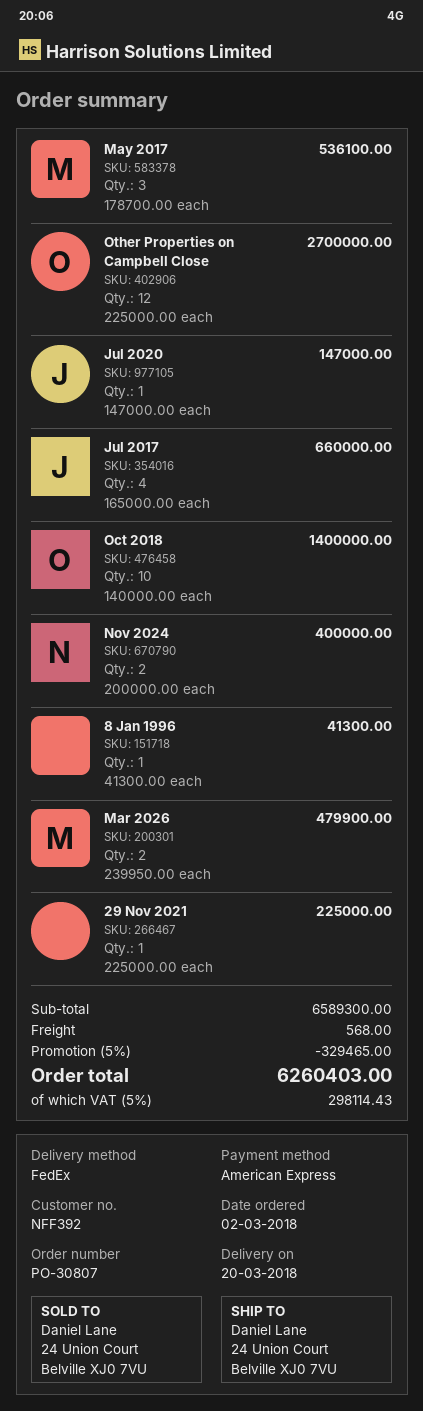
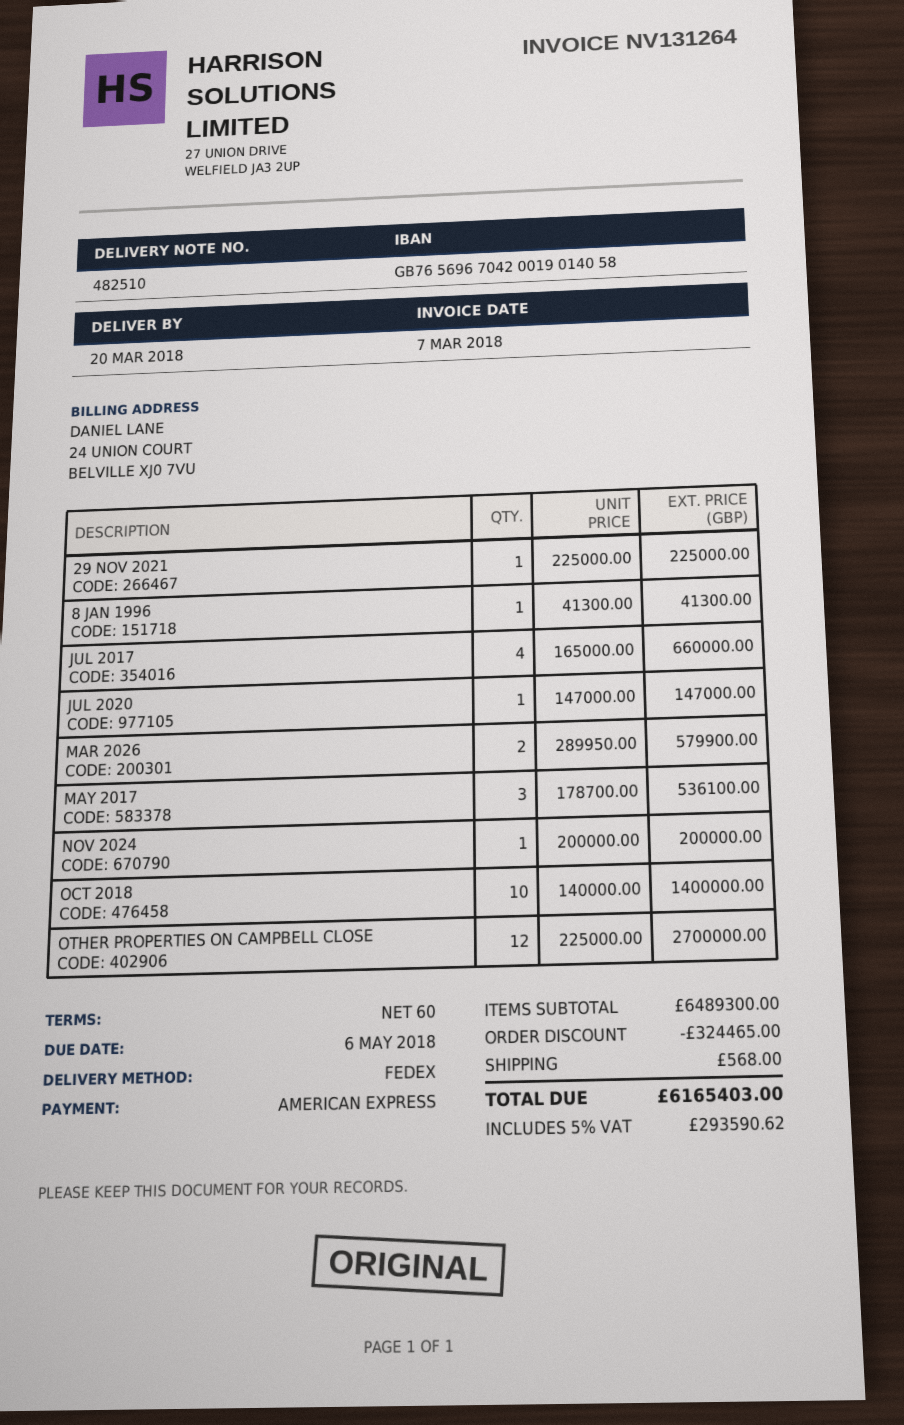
Nov 2024: 2 x 200000.00 = 400000.00 -> 1 x 200000.00 = 200000.00
Mar 2026: 2 x 239950.00 = 479900.00 -> 2 x 289950.00 = 579900.00
subtotal: 6589300.00 -> 6489300.00
discount: 329465.00 -> 324465.00
tax: 5% = 298114.43 -> 5% = 293590.62
total: 6260403.00 -> 6165403.00

